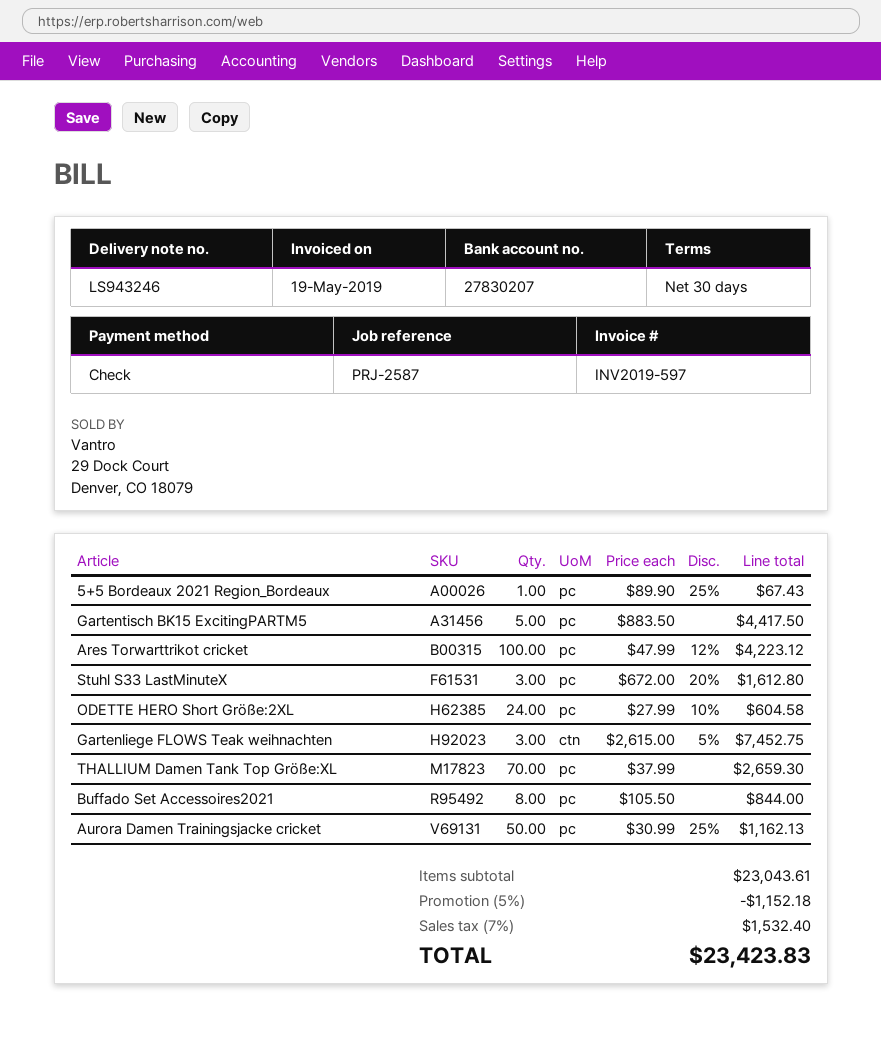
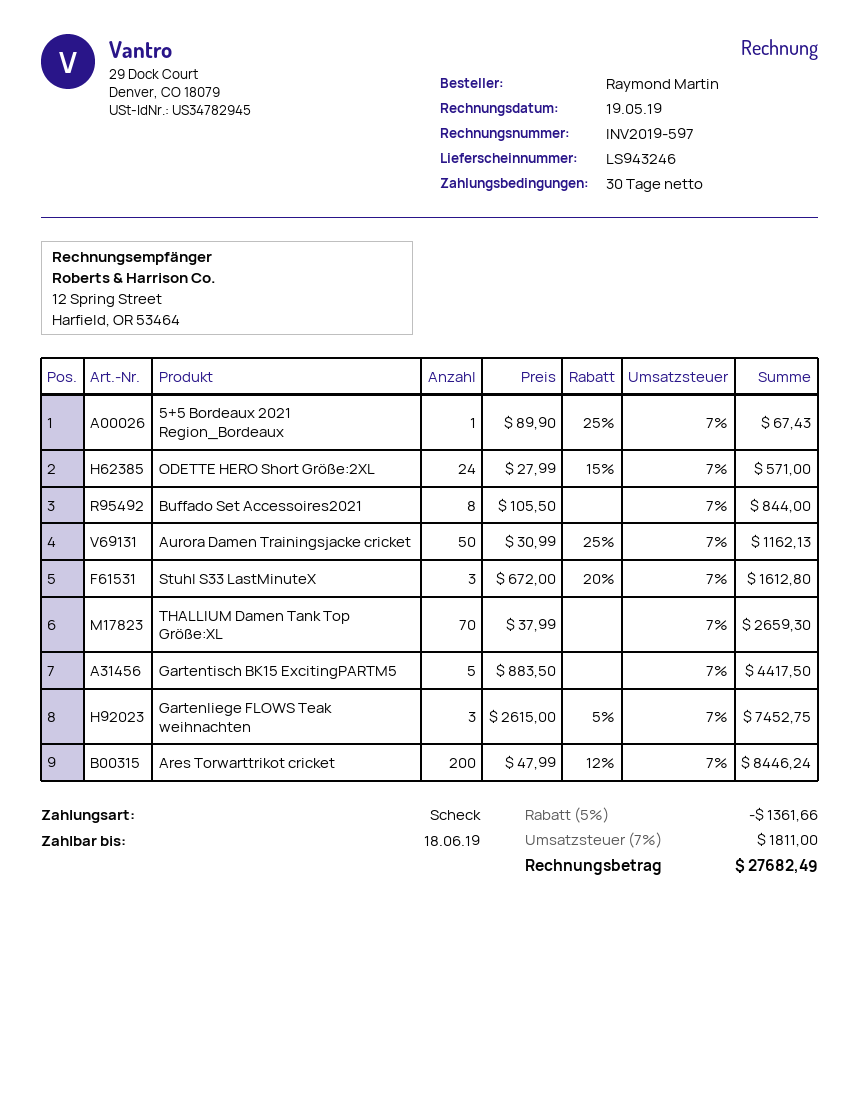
Ares Torwarttrikot cricket: 100 x 47.99 - 12% = 4223.12 -> 200 x 47.99 - 12% = 8446.24
ODETTE HERO Short Größe:2XL: 24 x 27.99 - 10% = 604.58 -> 24 x 27.99 - 15% = 571.00
discount: 5% = 1152.18 -> 5% = 1361.66
tax: 7% = 1532.40 -> 7% = 1811.00
total: 23423.83 -> 27682.49

